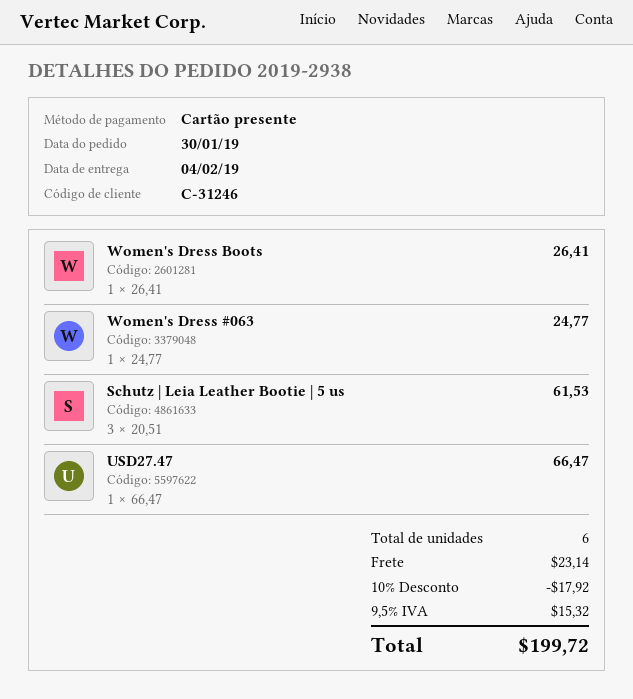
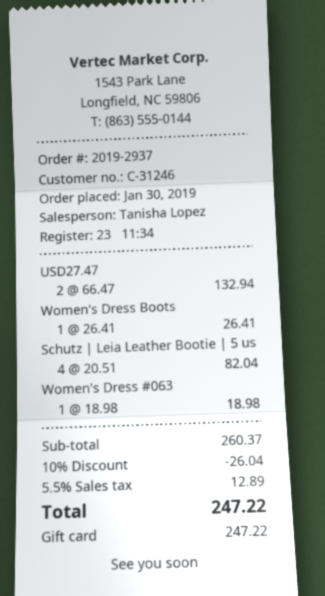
order number: 2019-2938 -> 2019-2937
Women's Dress #063: 1 x 24.77 = 24.77 -> 1 x 18.98 = 18.98
Schutz | Leia Leather Bootie | 5 us: 3 x 20.51 = 61.53 -> 4 x 20.51 = 82.04
USD27.47: 1 x 66.47 = 66.47 -> 2 x 66.47 = 132.94
discount: 10% = 17.92 -> 10% = 26.04
shipping: 23.14 -> none
tax: 9.5% = 15.32 -> 5.5% = 12.89
total: 199.72 -> 247.22

